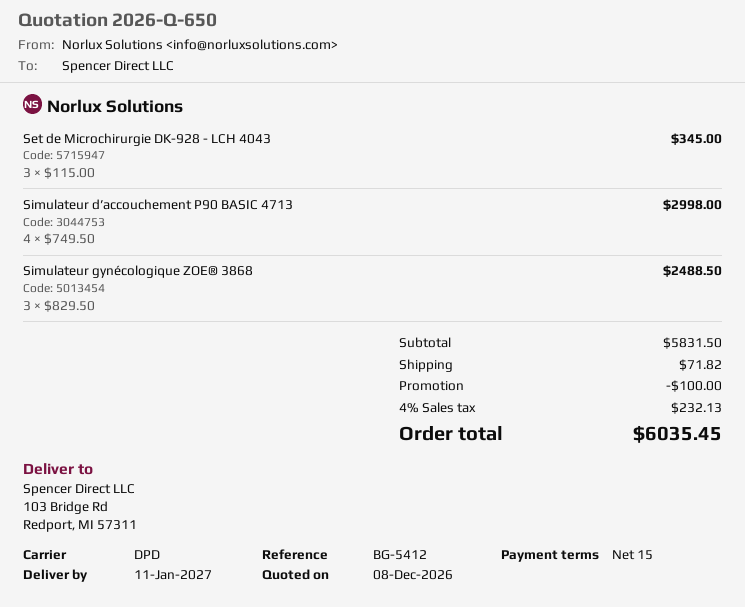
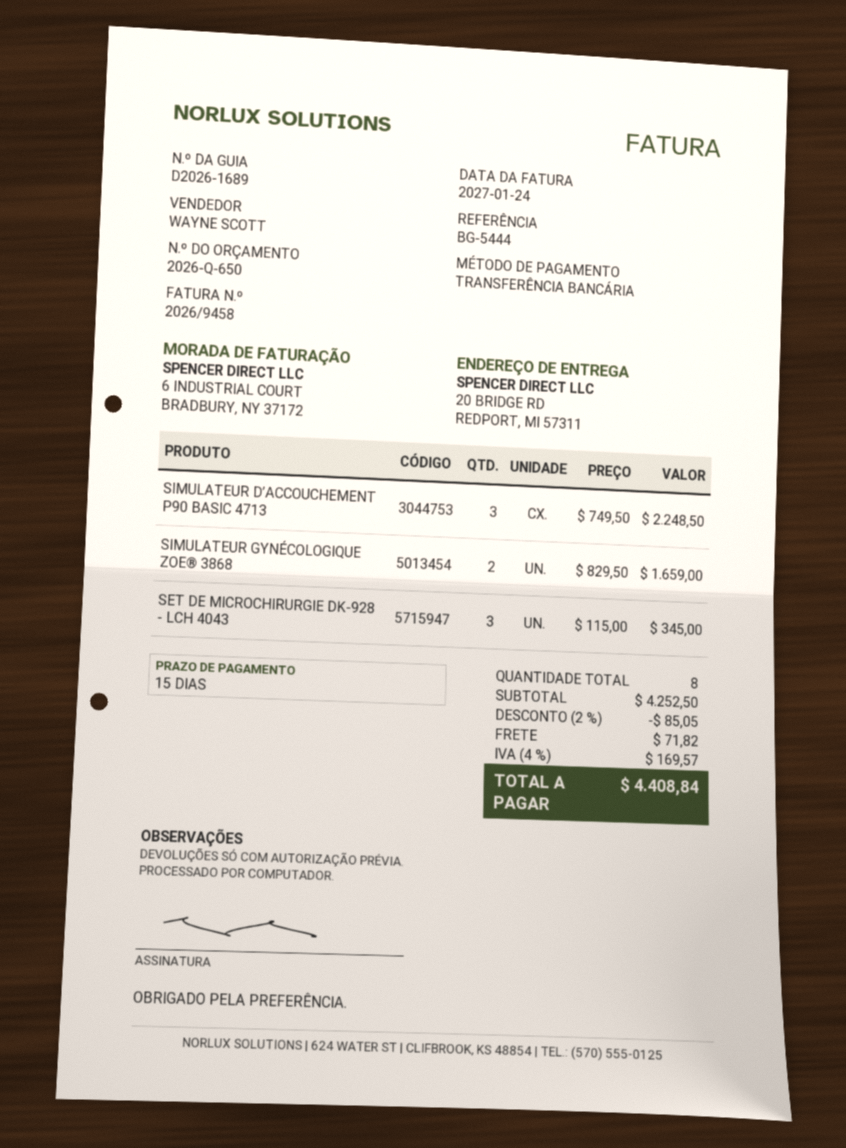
reference: BG-5412 -> BG-5444
ship to: 103 Bridge Rd, Redport, MI 57311 -> 20 BRIDGE RD, REDPORT, MI 57311
Simulateur d’accouchement P90 BASIC 4713: 4 x 749.50 = 2998.00 -> 3 x 749.50 = 2248.50
Simulateur gynécologique ZOE® 3868: 3 x 829.50 = 2488.50 -> 2 x 829.50 = 1659.00
subtotal: 5831.50 -> 4252.50
discount: 100.00 -> 85.05
tax: 4% = 232.13 -> 4% = 169.57
total: 6035.45 -> 4408.84

